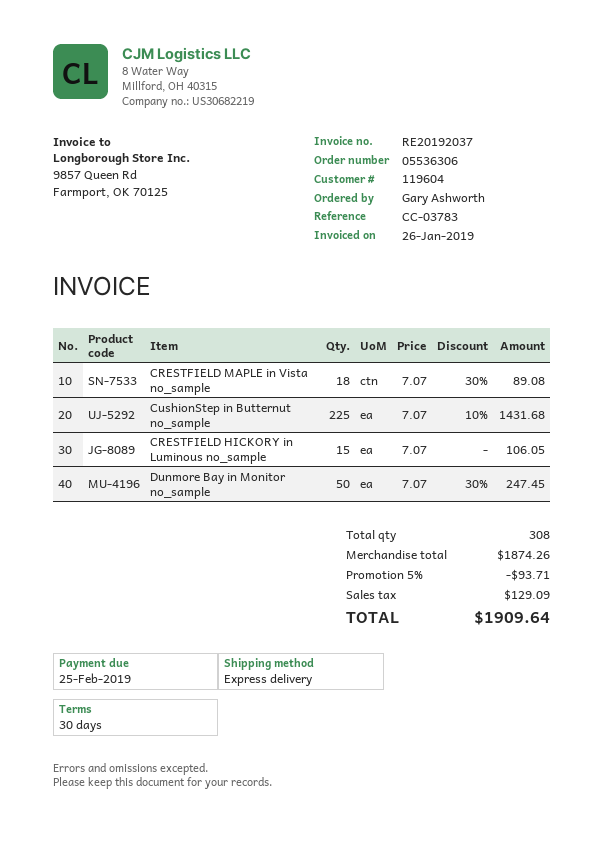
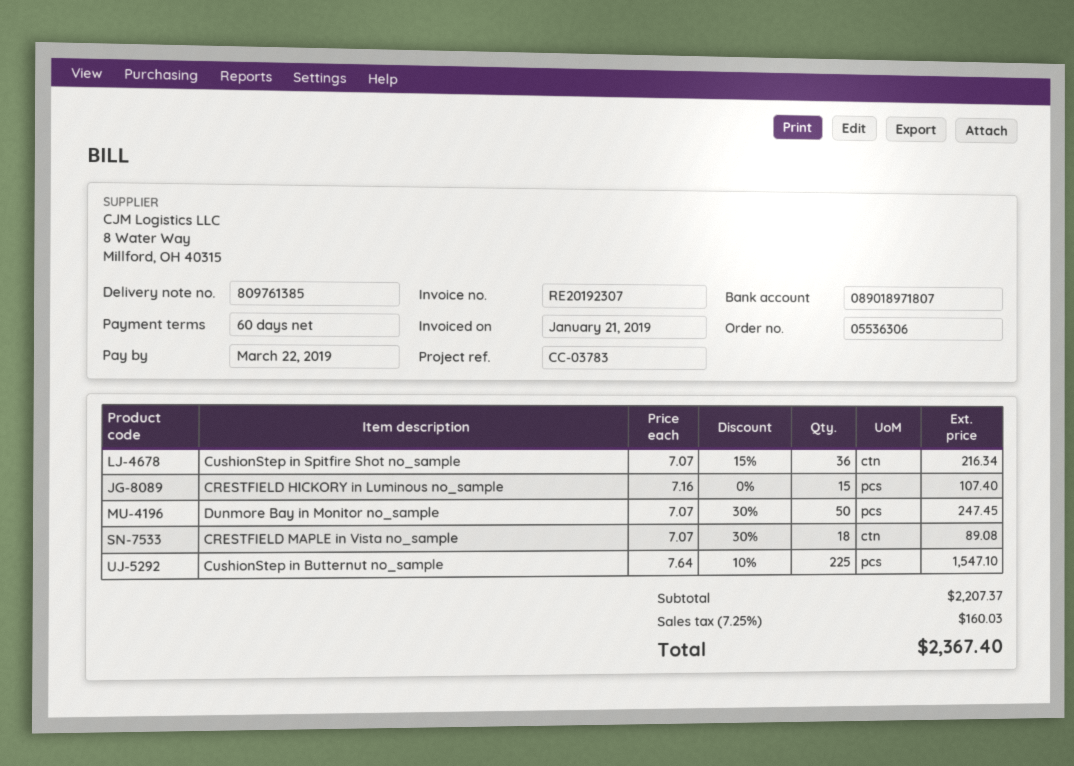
invoice number: RE20192037 -> RE20192307
invoice date: 2019-01-26 -> 2019-01-21
payment terms: 30 days -> 60 days
due date: 2019-02-25 -> 2019-03-22
CushionStep in Butternut no_sample: 225 x 7.07 - 10% = 1431.68 -> 225 x 7.64 - 10% = 1547.10
CRESTFIELD HICKORY in Luminous no_sample: 15 x 7.07 = 106.05 -> 15 x 7.16 = 107.40
CushionStep in Spitfire Shot no_sample: none -> 36 x 7.07 - 15% = 216.34
subtotal: 1874.26 -> 2207.37
discount: 5% = 93.71 -> none
tax: 129.09 -> 160.03
total: 1909.64 -> 2367.40

